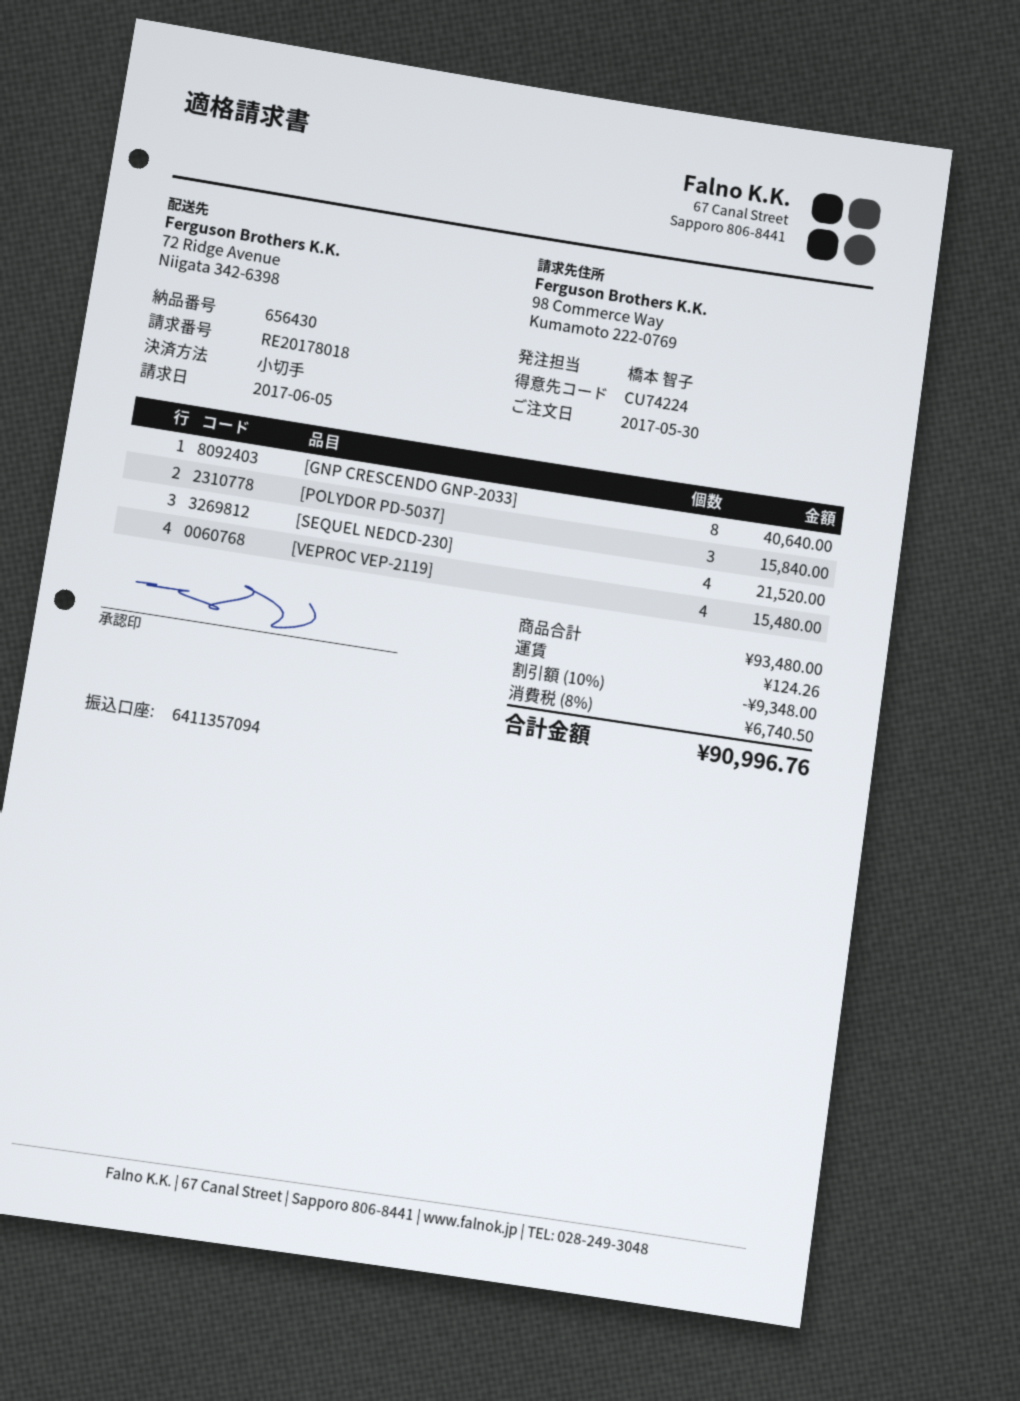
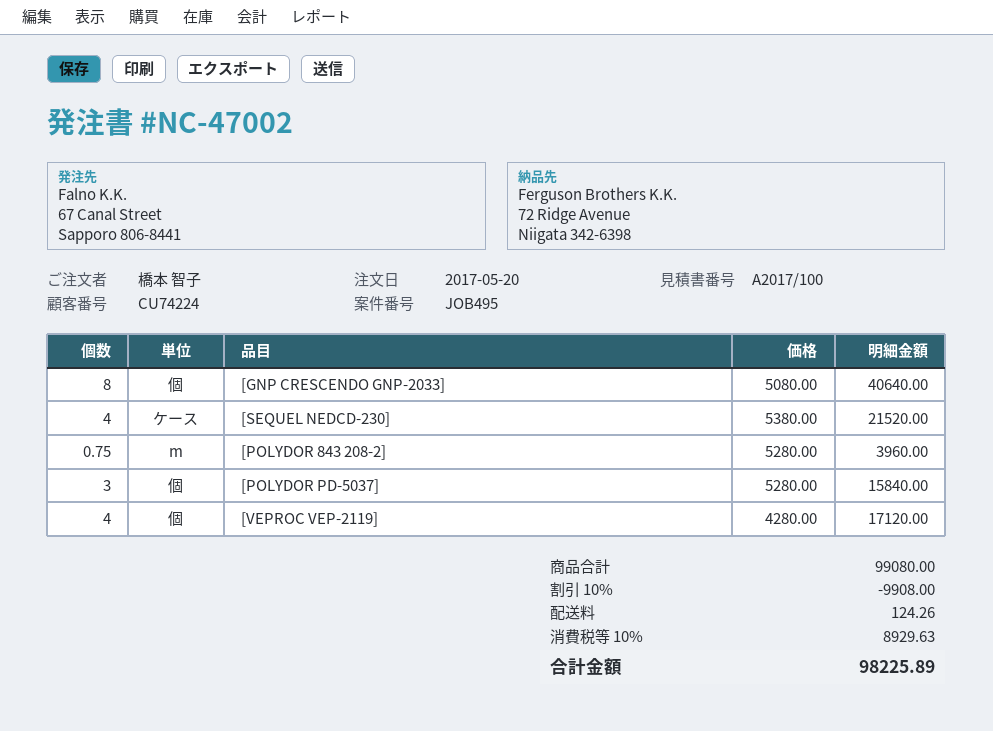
order date: 2017-05-30 -> 2017-05-20
[VEPROC VEP-2119]: 4 for 15480.00 -> 4 for 17120.00
[POLYDOR 843 208-2]: none -> 0.75 for 3960.00
subtotal: 93480.00 -> 99080.00
discount: 10% = 9348.00 -> 10% = 9908.00
tax: 8% = 6740.50 -> 10% = 8929.63
total: 90996.76 -> 98225.89

